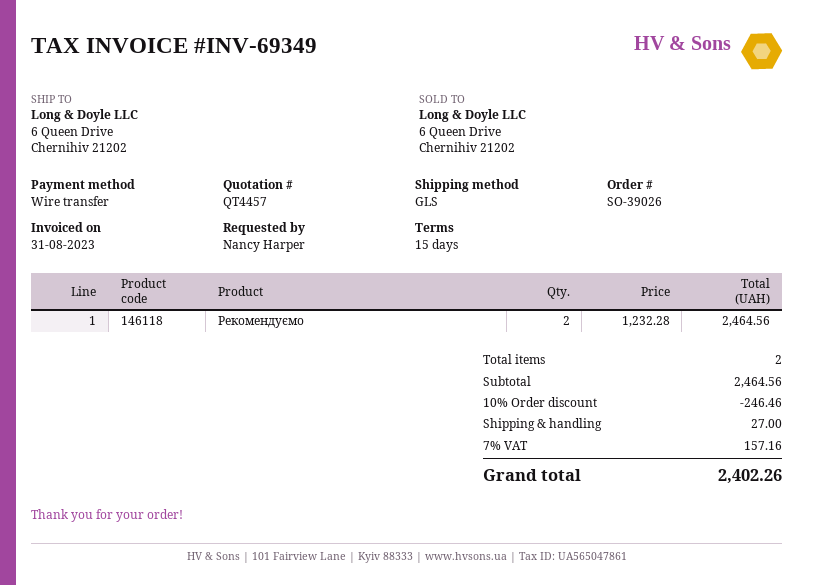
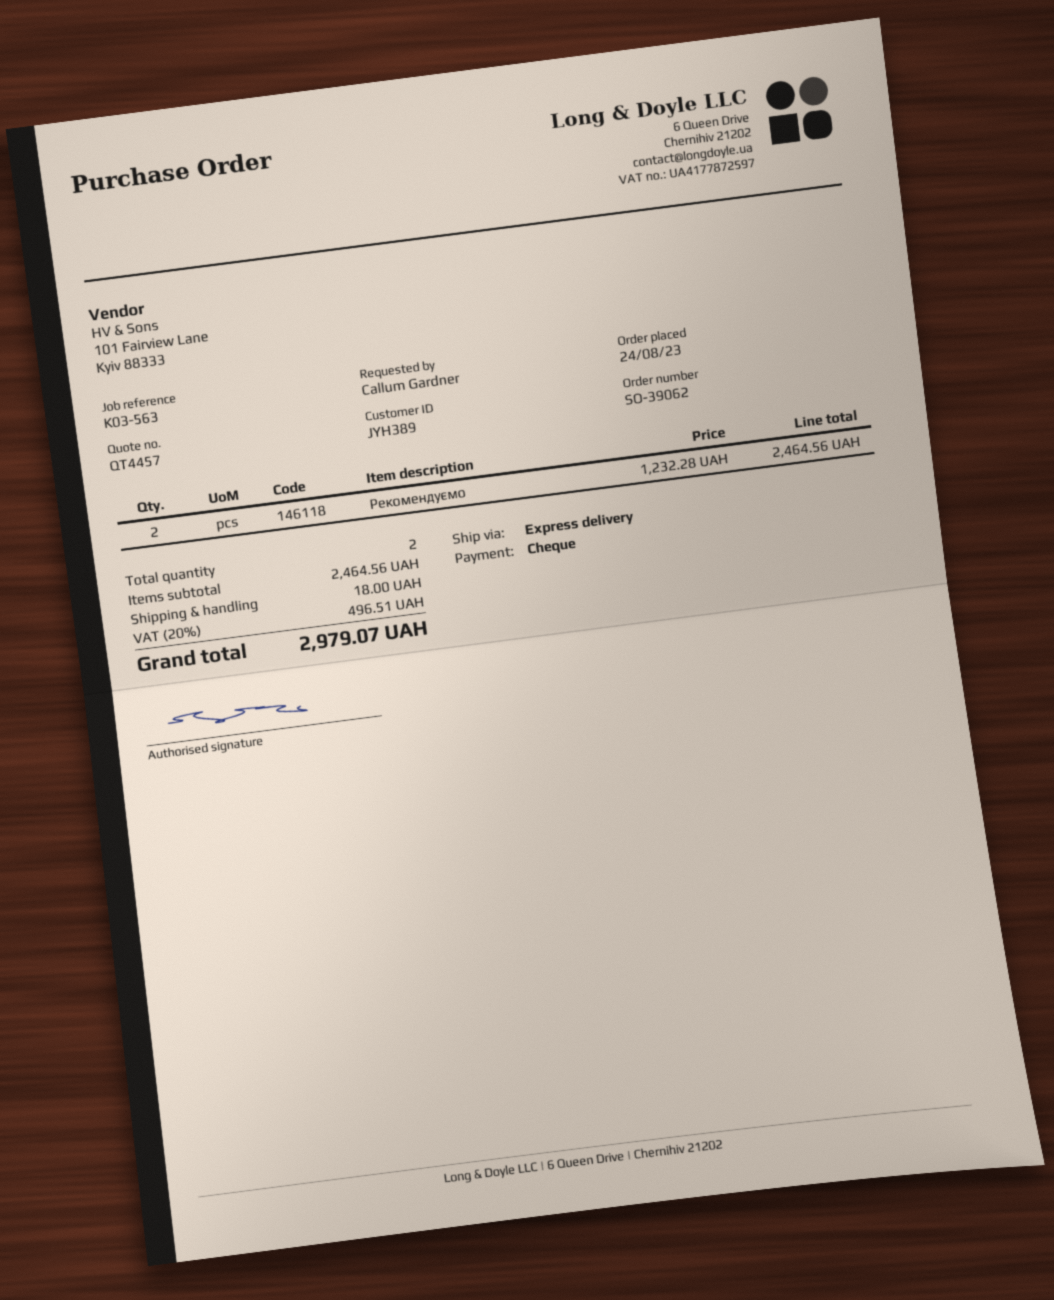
order number: SO-39026 -> SO-39062
ordered by: Nancy Harper -> Callum Gardner
payment method: bank transfer -> cheque
shipping method: GLS -> express
discount: 10% = 246.46 -> none
shipping: 27.00 -> 18.00
tax: 7% = 157.16 -> 20% = 496.51
total: 2402.26 -> 2979.07

